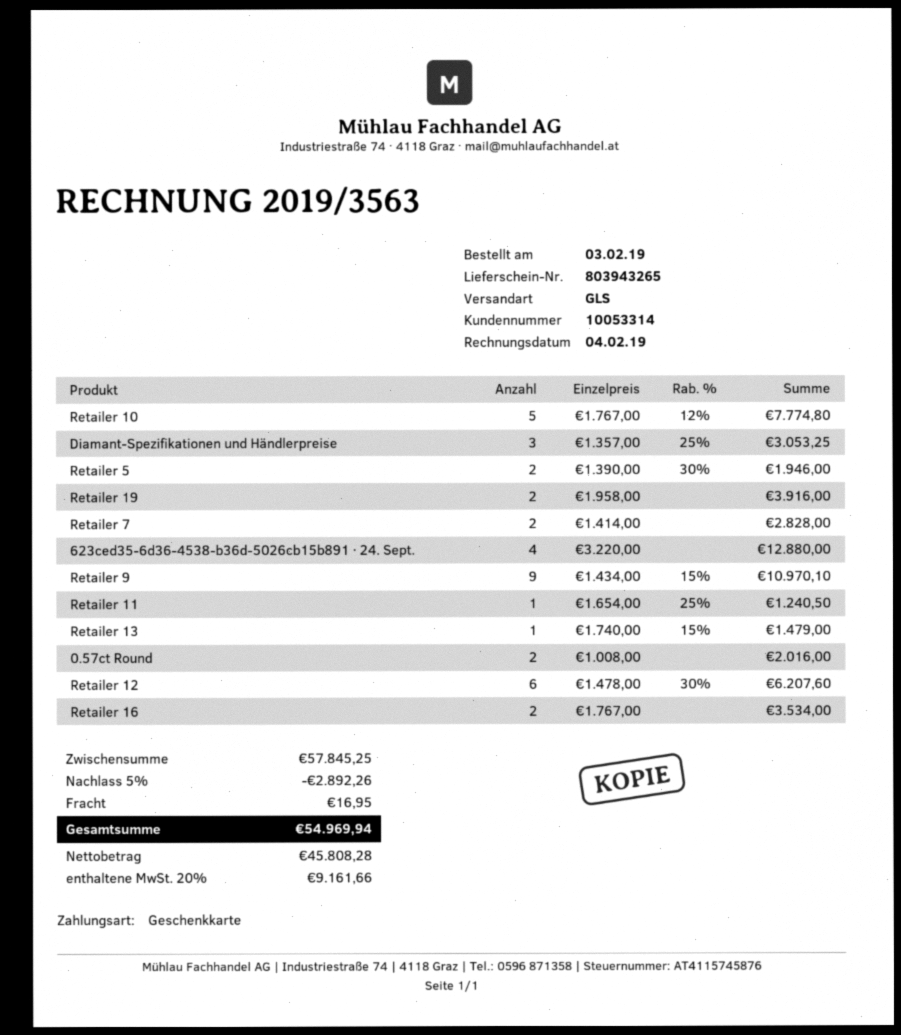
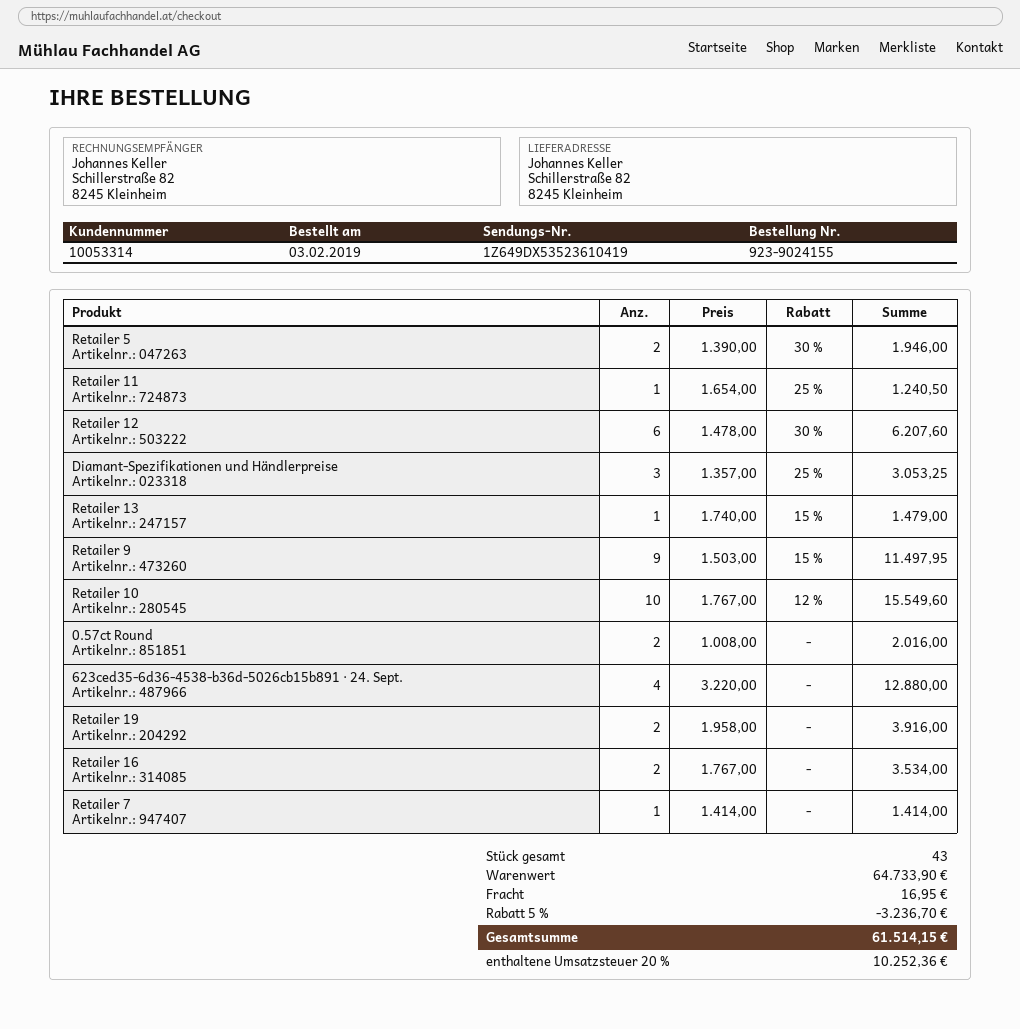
Retailer 10: 5 x 1767.00 - 12% = 7774.80 -> 10 x 1767.00 - 12% = 15549.60
Retailer 7: 2 x 1414.00 = 2828.00 -> 1 x 1414.00 = 1414.00
Retailer 9: 9 x 1434.00 - 15% = 10970.10 -> 9 x 1503.00 - 15% = 11497.95
subtotal: 57845.25 -> 64733.90
discount: 5% = 2892.26 -> 5% = 3236.70
tax: 20% = 9161.66 -> 20% = 10252.36
total: 54969.94 -> 61514.15

